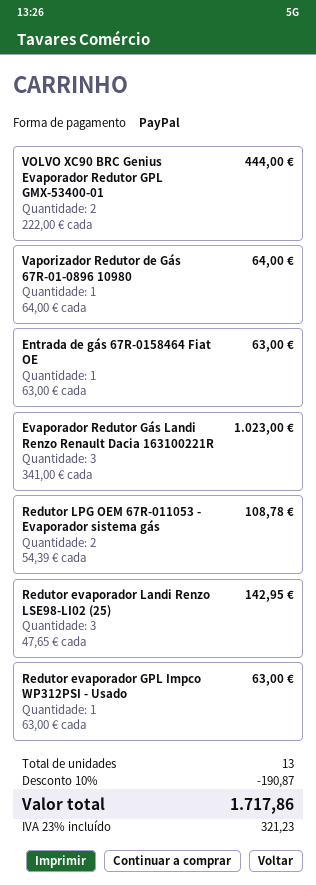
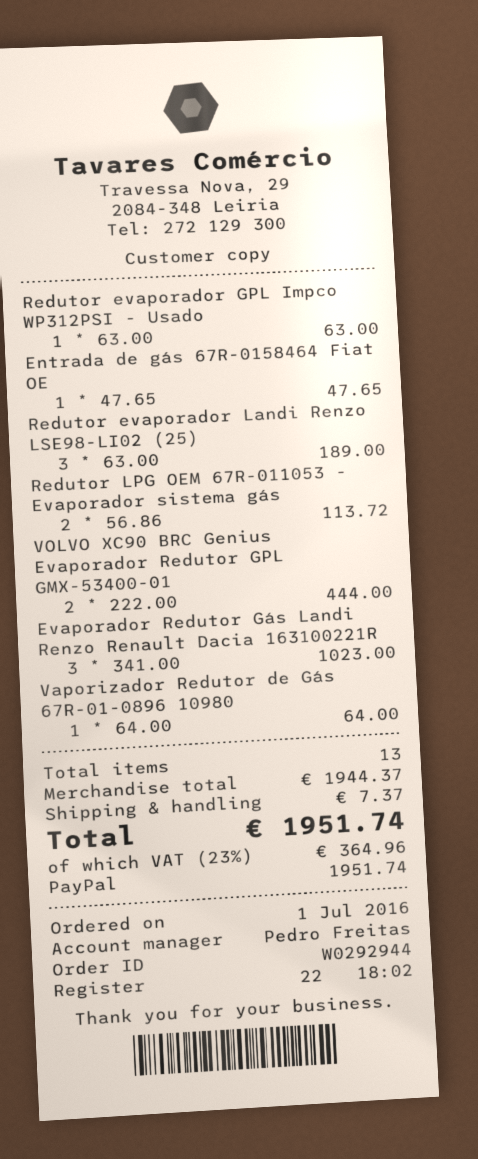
Entrada de gás 67R-0158464 Fiat OE: 1 x 63.00 = 63.00 -> 1 x 47.65 = 47.65
Redutor LPG OEM 67R-011053 - Evaporador sistema gás: 2 x 54.39 = 108.78 -> 2 x 56.86 = 113.72
Redutor evaporador Landi Renzo LSE98-LI02 (25): 3 x 47.65 = 142.95 -> 3 x 63.00 = 189.00
discount: 10% = 190.87 -> none
shipping: none -> 7.37
tax: 23% = 321.23 -> 23% = 364.96
total: 1717.86 -> 1951.74

